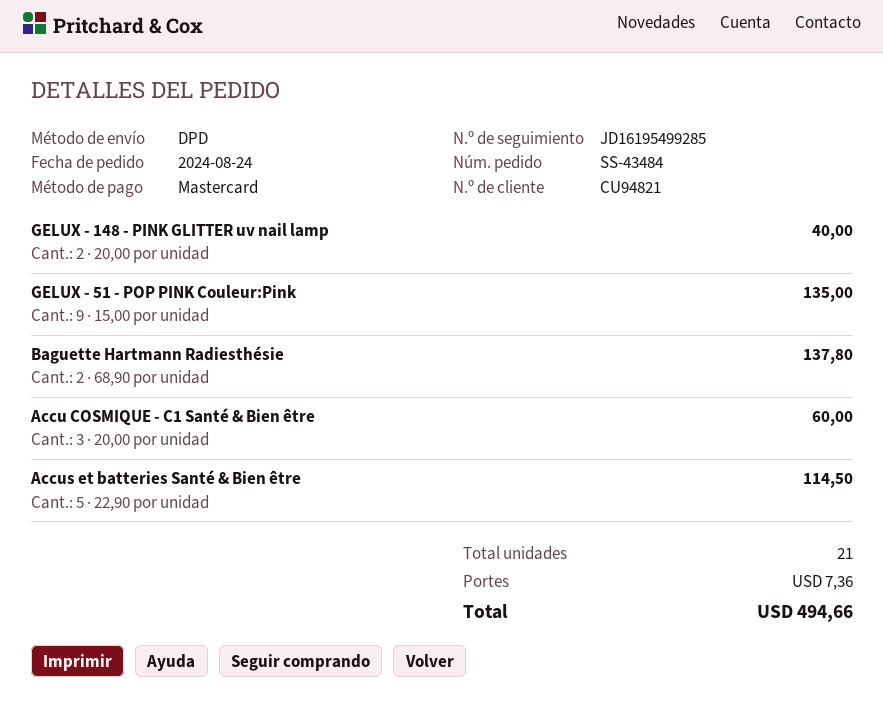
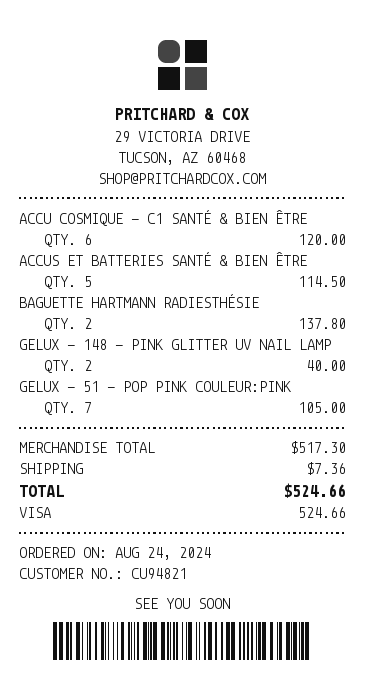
payment method: Mastercard -> Visa
GELUX - 51 - POP PINK Couleur:Pink: 9 for 135.00 -> 7 for 105.00
Accu COSMIQUE - C1 Santé & Bien être: 3 for 60.00 -> 6 for 120.00
total: 494.66 -> 524.66

